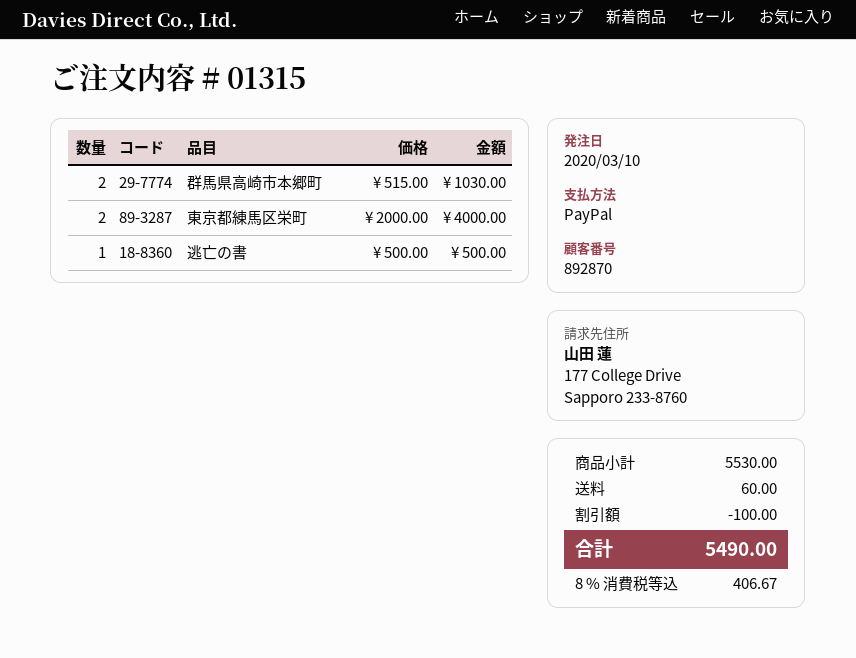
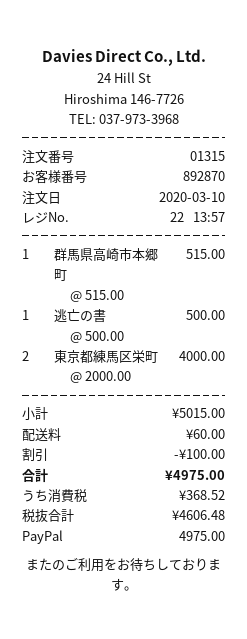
群馬県高崎市本郷町: 2 x 515.00 = 1030.00 -> 1 x 515.00 = 515.00
subtotal: 5530.00 -> 5015.00
tax: 406.67 -> 368.52
total: 5490.00 -> 4975.00

